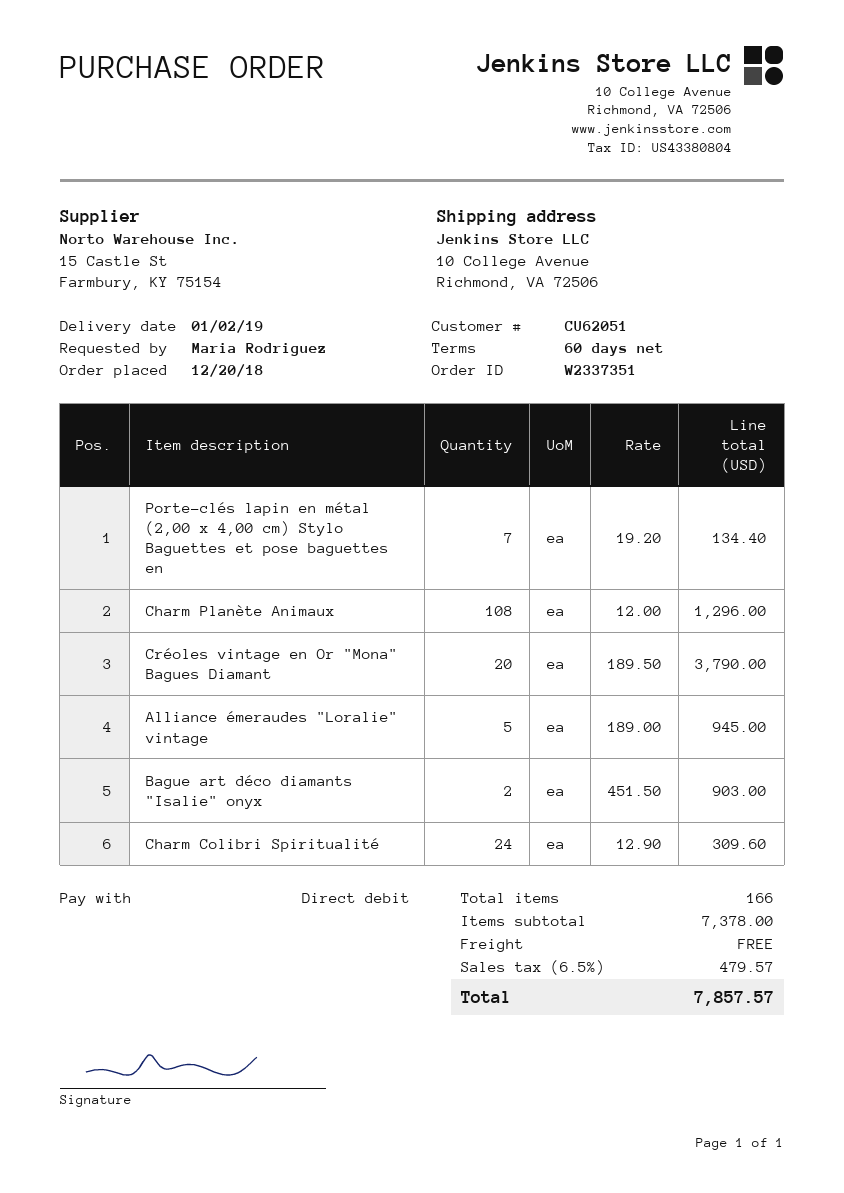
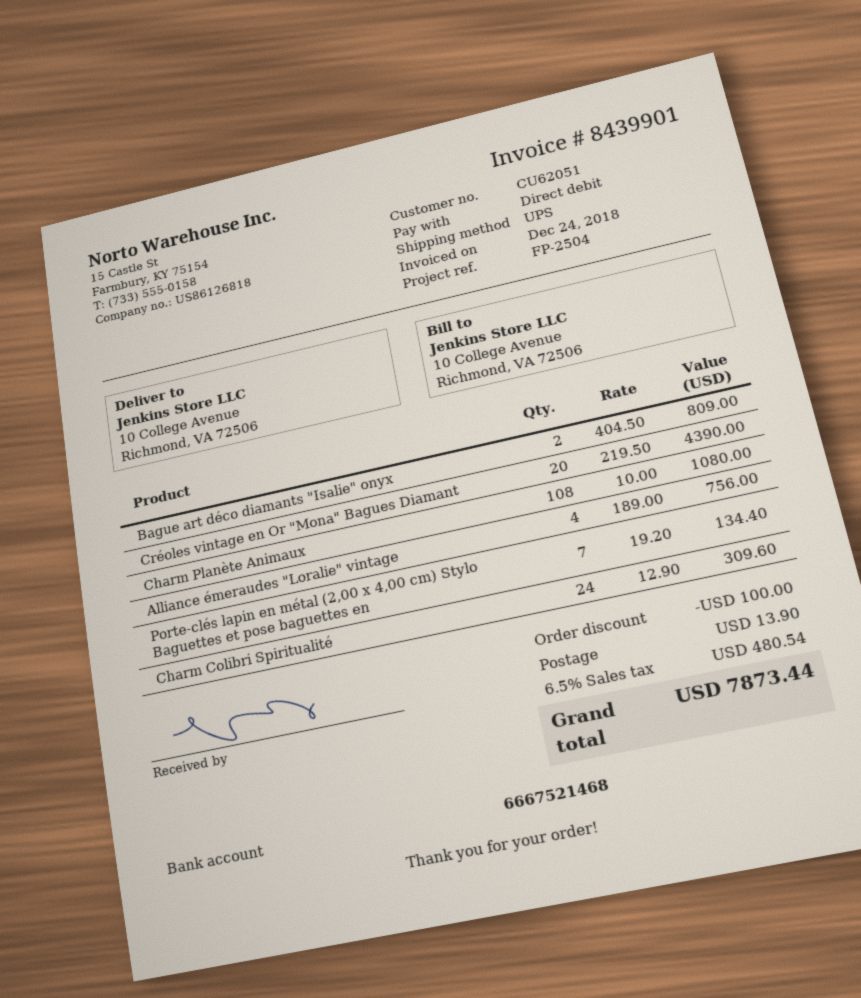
Charm Planète Animaux: 108 x 12.00 = 1296.00 -> 108 x 10.00 = 1080.00
Créoles vintage en Or "Mona" Bagues Diamant: 20 x 189.50 = 3790.00 -> 20 x 219.50 = 4390.00
Alliance émeraudes "Loralie" vintage: 5 x 189.00 = 945.00 -> 4 x 189.00 = 756.00
Bague art déco diamants "Isalie" onyx: 2 x 451.50 = 903.00 -> 2 x 404.50 = 809.00
discount: none -> 100.00
shipping: 0.00 -> 13.90
tax: 6.5% = 479.57 -> 6.5% = 480.54
total: 7857.57 -> 7873.44

